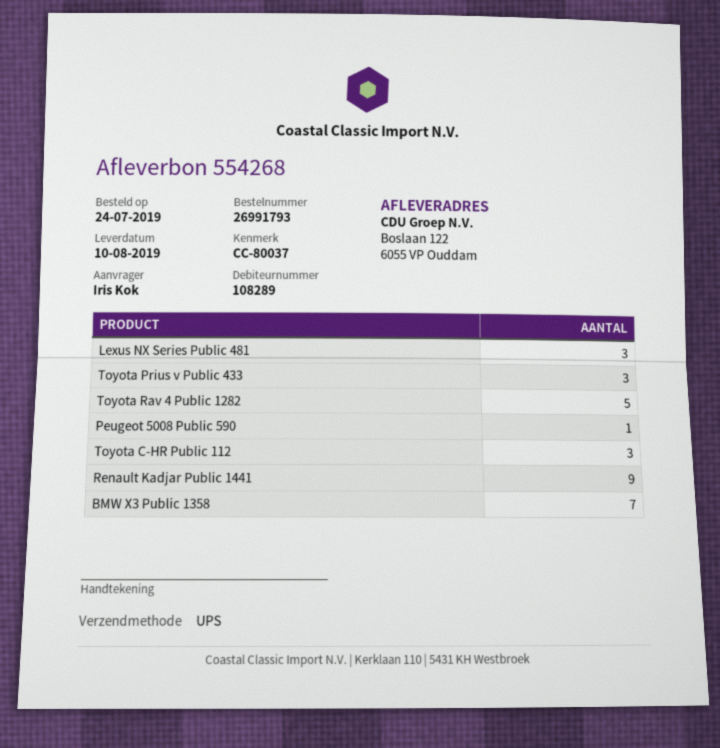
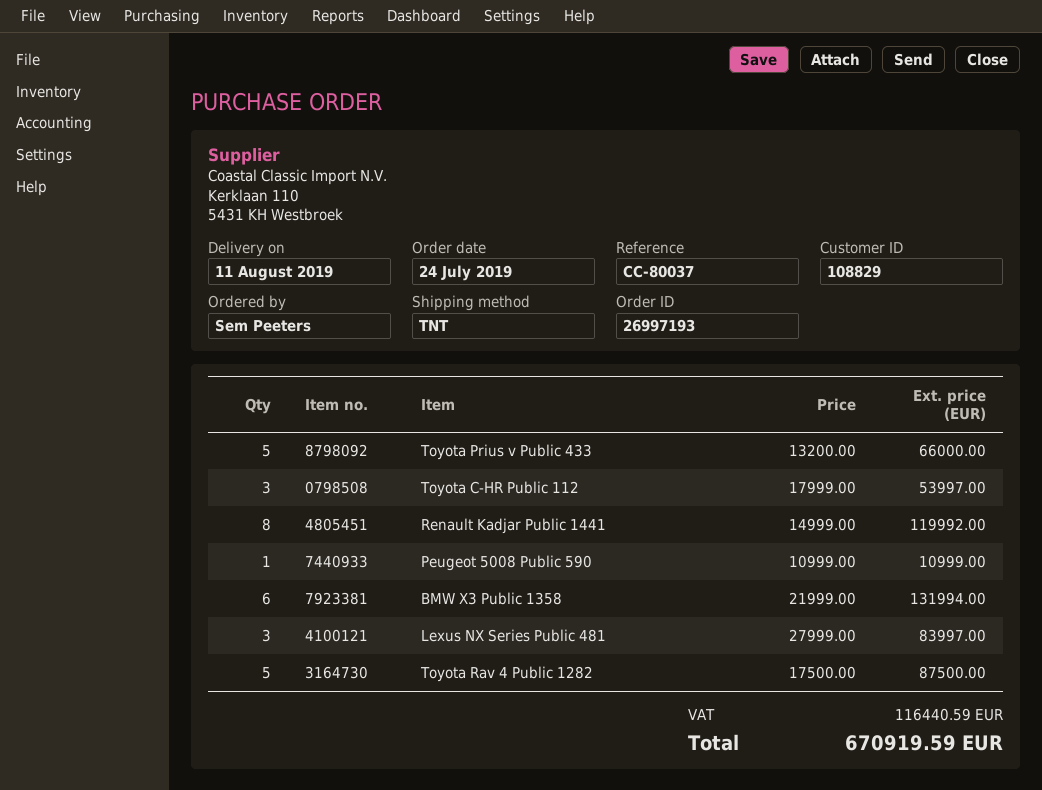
order number: 26991793 -> 26997193
delivery date: 2019-08-10 -> 2019-08-11
customer number: 108289 -> 108829
ordered by: Iris Kok -> Sem Peeters
shipping method: UPS -> TNT
Toyota Prius v Public 433: 3 -> 5
Renault Kadjar Public 1441: 9 -> 8
BMW X3 Public 1358: 7 -> 6

